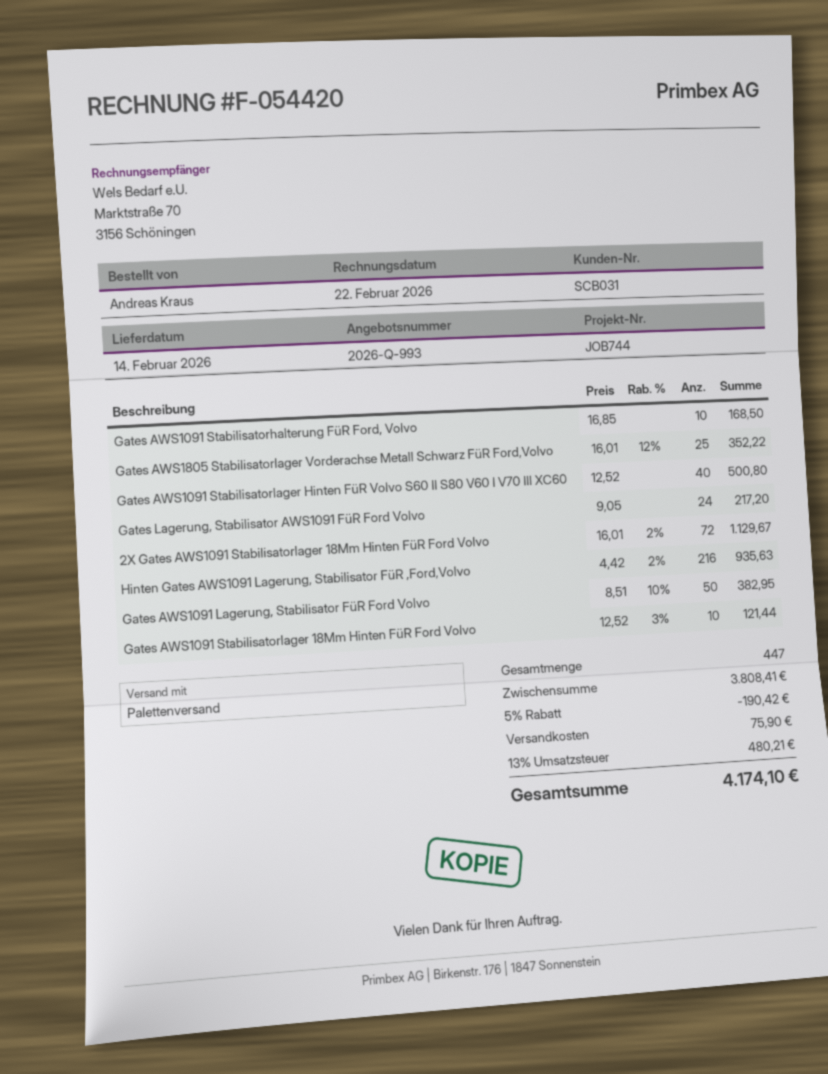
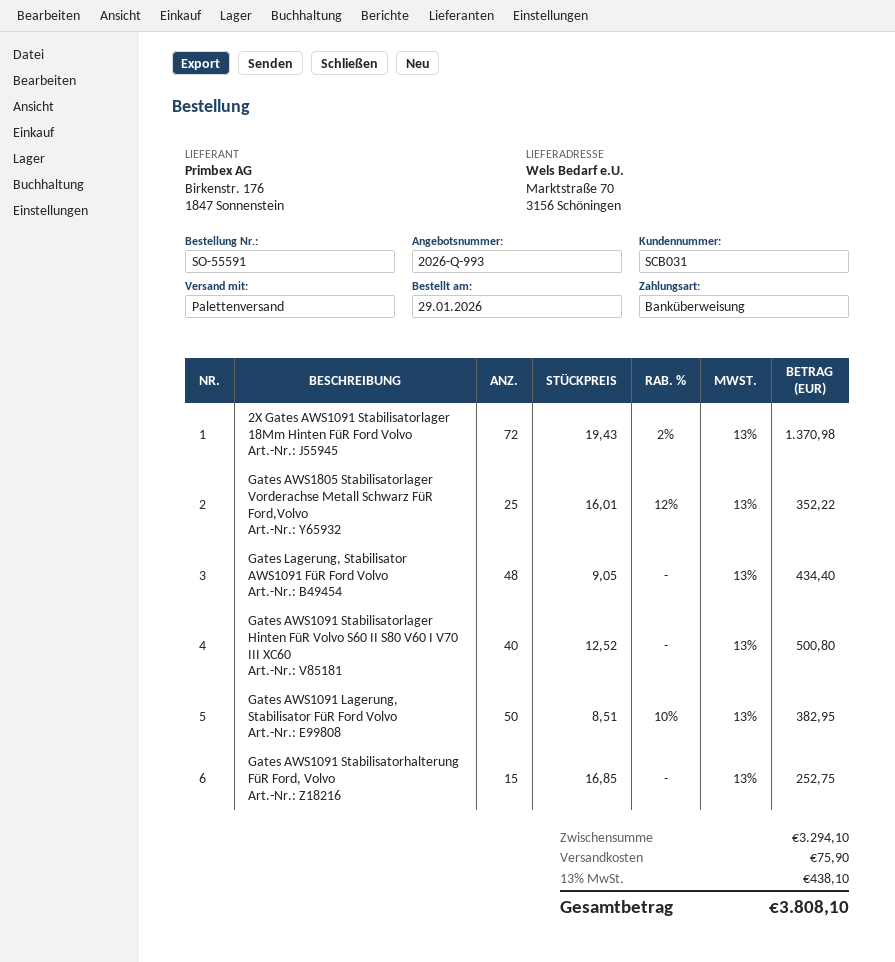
Gates AWS1091 Stabilisatorhalterung FüR Ford, Volvo: 10 x 16.85 = 168.50 -> 15 x 16.85 = 252.75
Gates Lagerung, Stabilisator AWS1091 FüR Ford Volvo: 24 x 9.05 = 217.20 -> 48 x 9.05 = 434.40
2X Gates AWS1091 Stabilisatorlager 18Mm Hinten FüR Ford Volvo: 72 x 16.01 - 2% = 1129.67 -> 72 x 19.43 - 2% = 1370.98
Hinten Gates AWS1091 Lagerung, Stabilisator FüR ,Ford,Volvo: 216 x 4.42 - 2% = 935.63 -> none
Gates AWS1091 Stabilisatorlager 18Mm Hinten FüR Ford Volvo: 10 x 12.52 - 3% = 121.44 -> none
subtotal: 3808.41 -> 3294.10
discount: 5% = 190.42 -> none
tax: 13% = 480.21 -> 13% = 438.10
total: 4174.10 -> 3808.10

